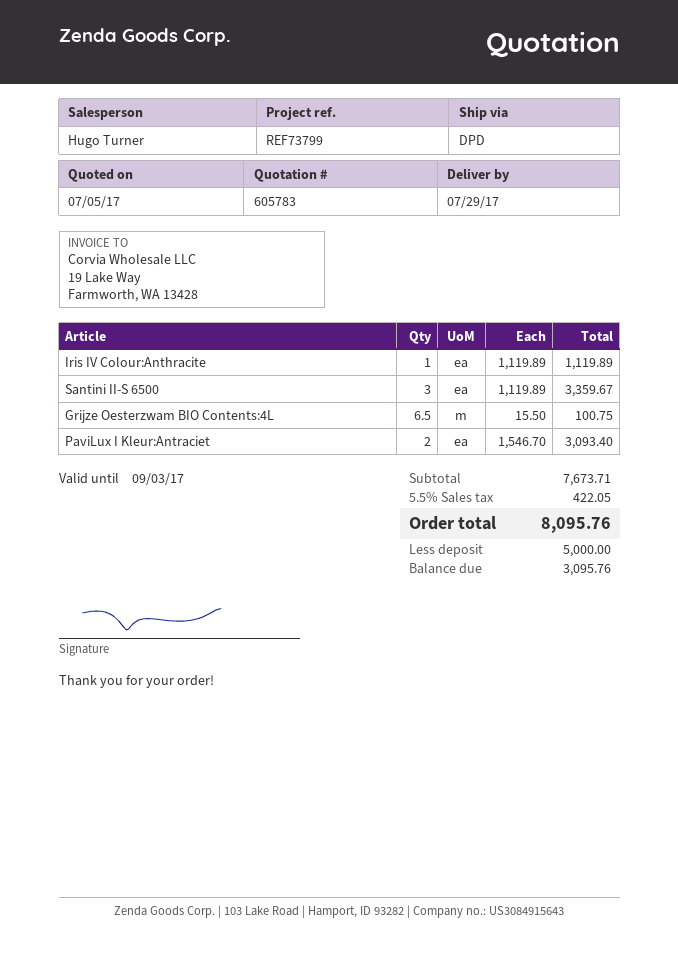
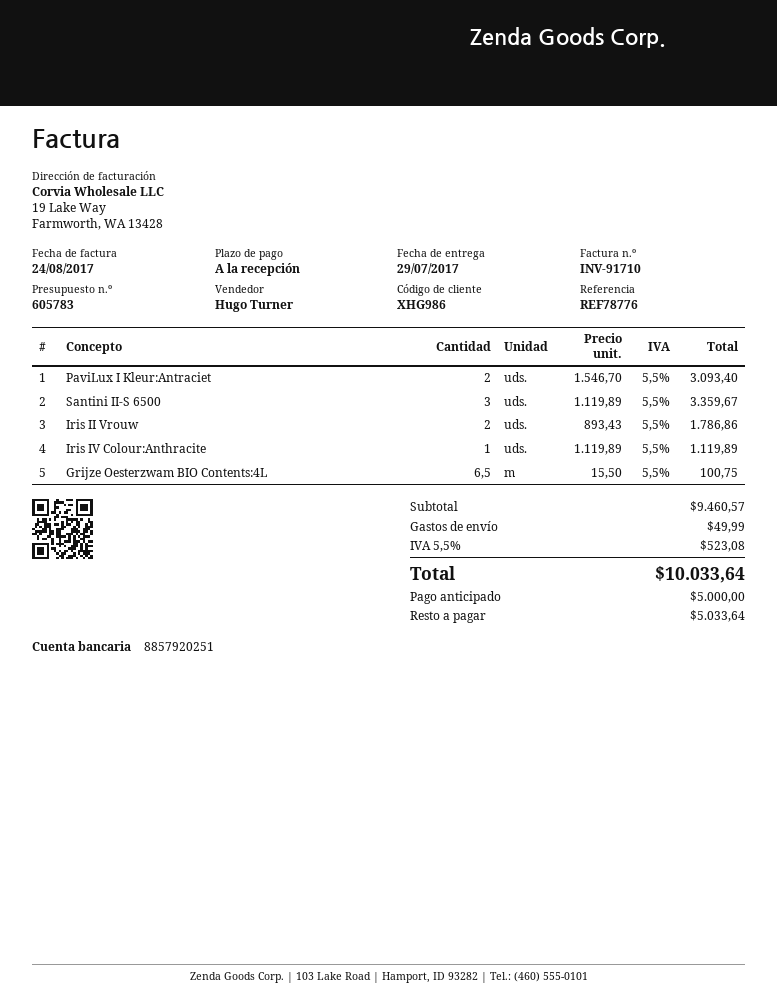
reference: REF73799 -> REF78776
Iris II Vrouw: none -> 2 x 893.43 = 1786.86
subtotal: 7673.71 -> 9460.57
shipping: none -> 49.99
tax: 5.5% = 422.05 -> 5.5% = 523.08
total: 8095.76 -> 10033.64
balance: 3095.76 -> 5033.64

